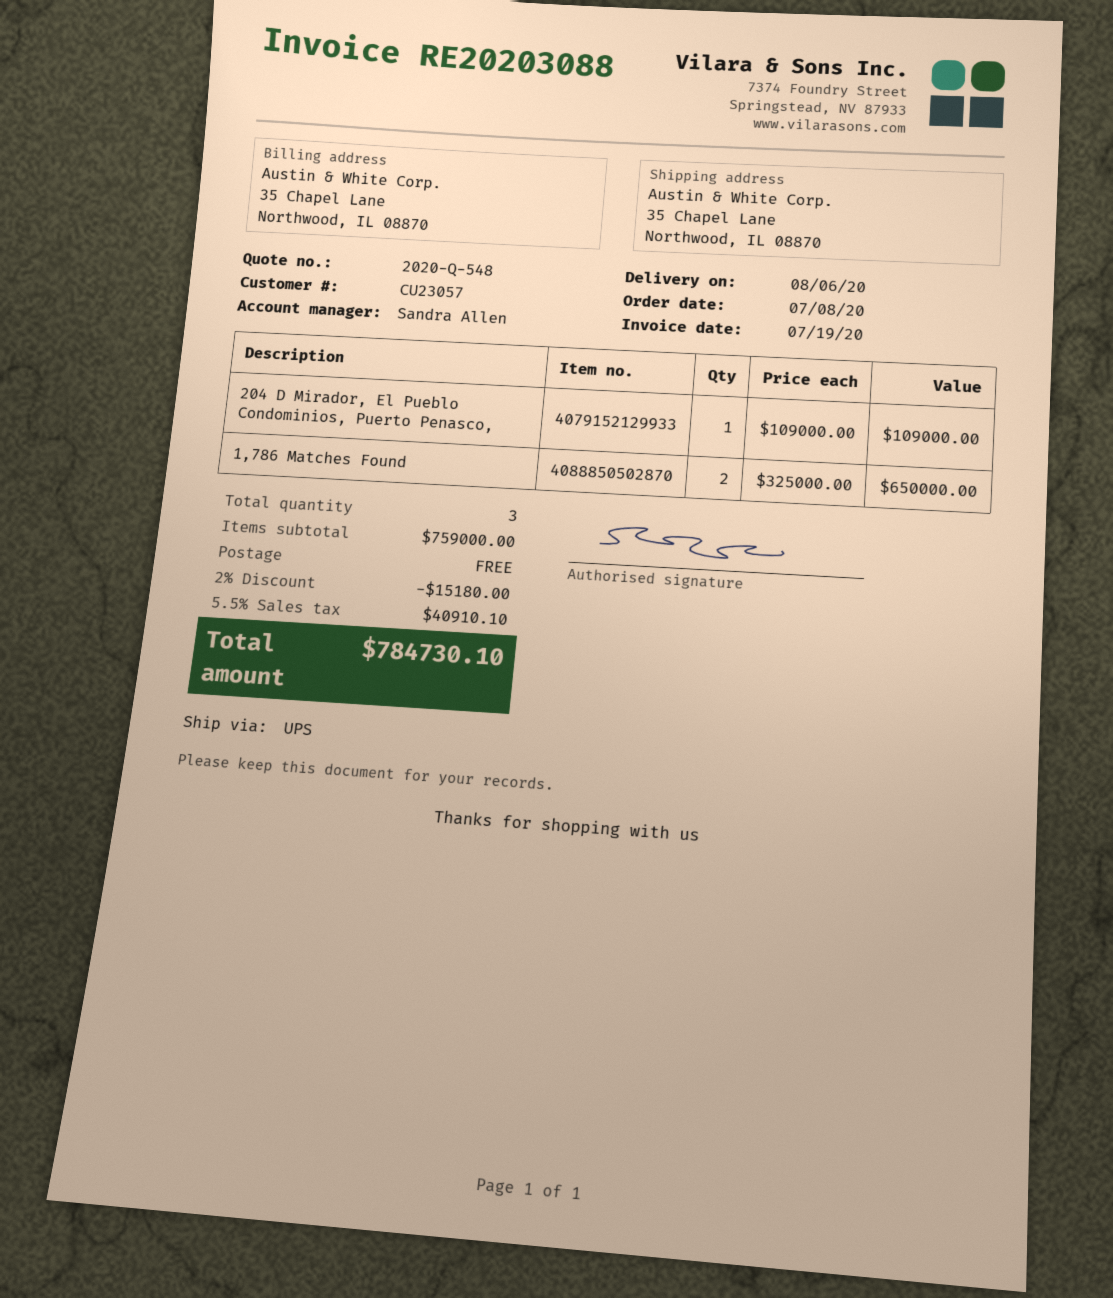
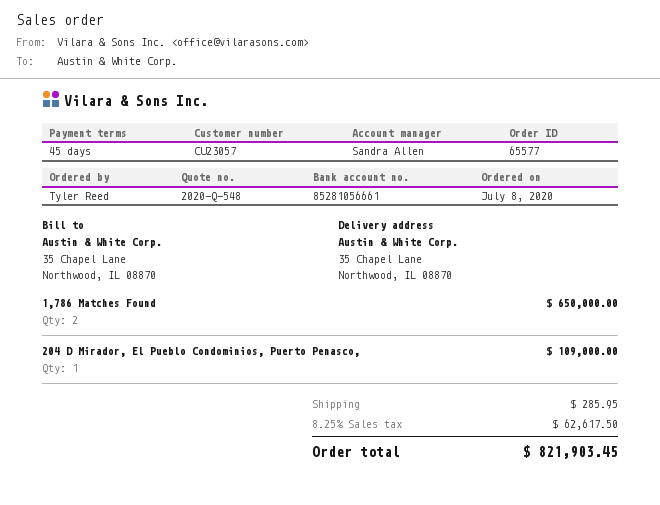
discount: 2% = 15180.00 -> none
shipping: 0.00 -> 285.95
tax: 5.5% = 40910.10 -> 8.25% = 62617.50
total: 784730.10 -> 821903.45

